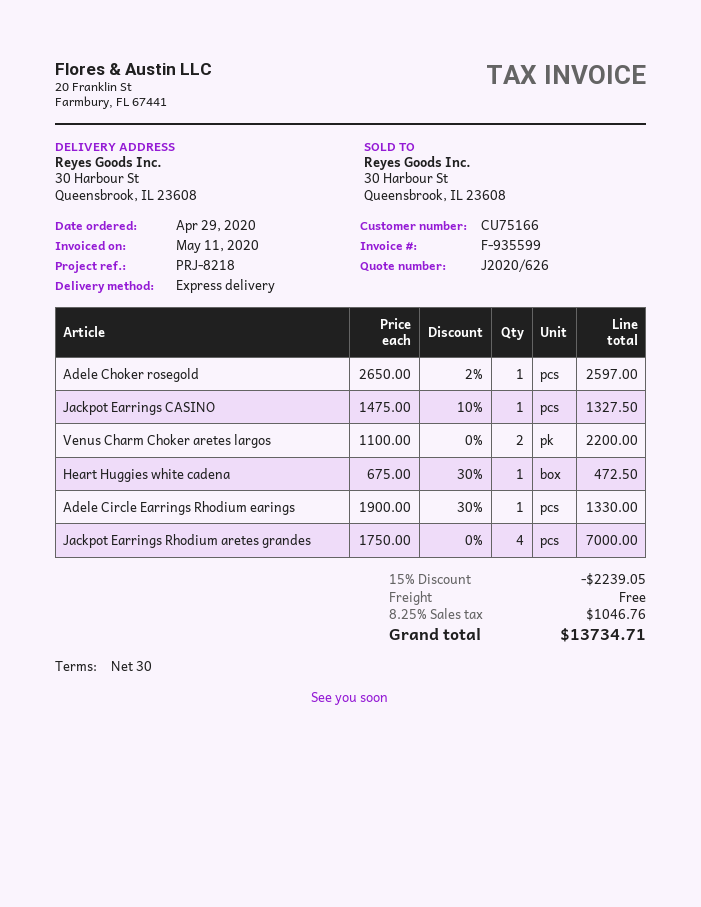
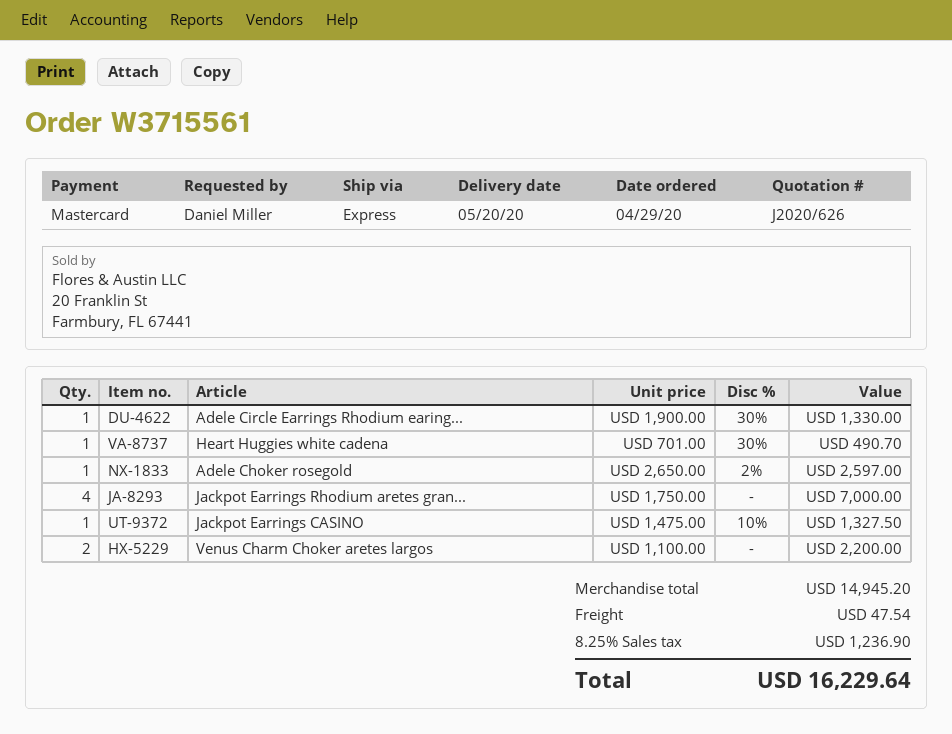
Heart Huggies white cadena: 1 x 675.00 - 30% = 472.50 -> 1 x 701.00 - 30% = 490.70
discount: 15% = 2239.05 -> none
shipping: 0.00 -> 47.54
tax: 8.25% = 1046.76 -> 8.25% = 1236.90
total: 13734.71 -> 16229.64

